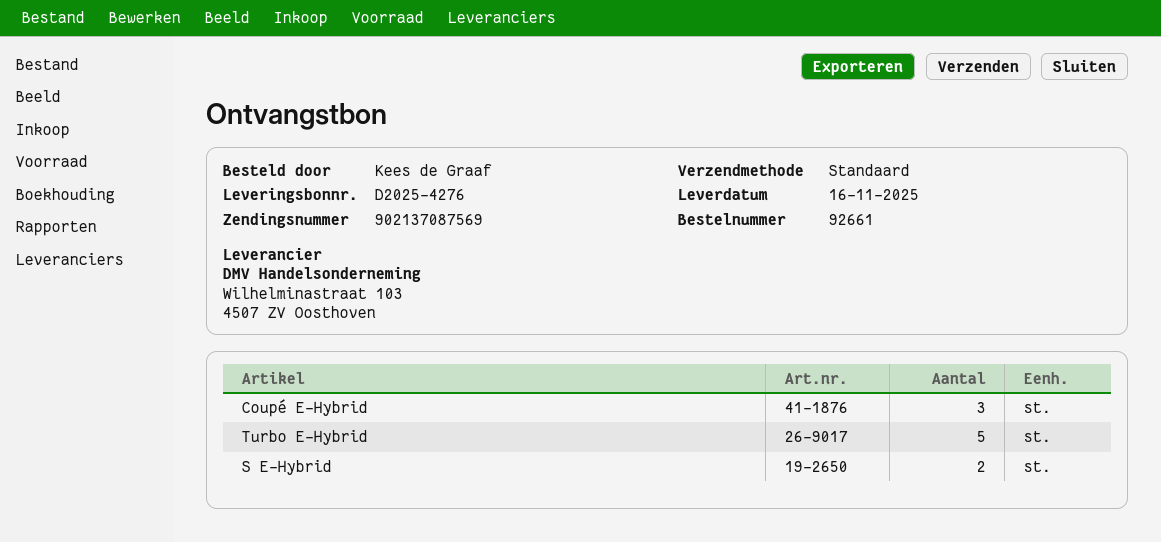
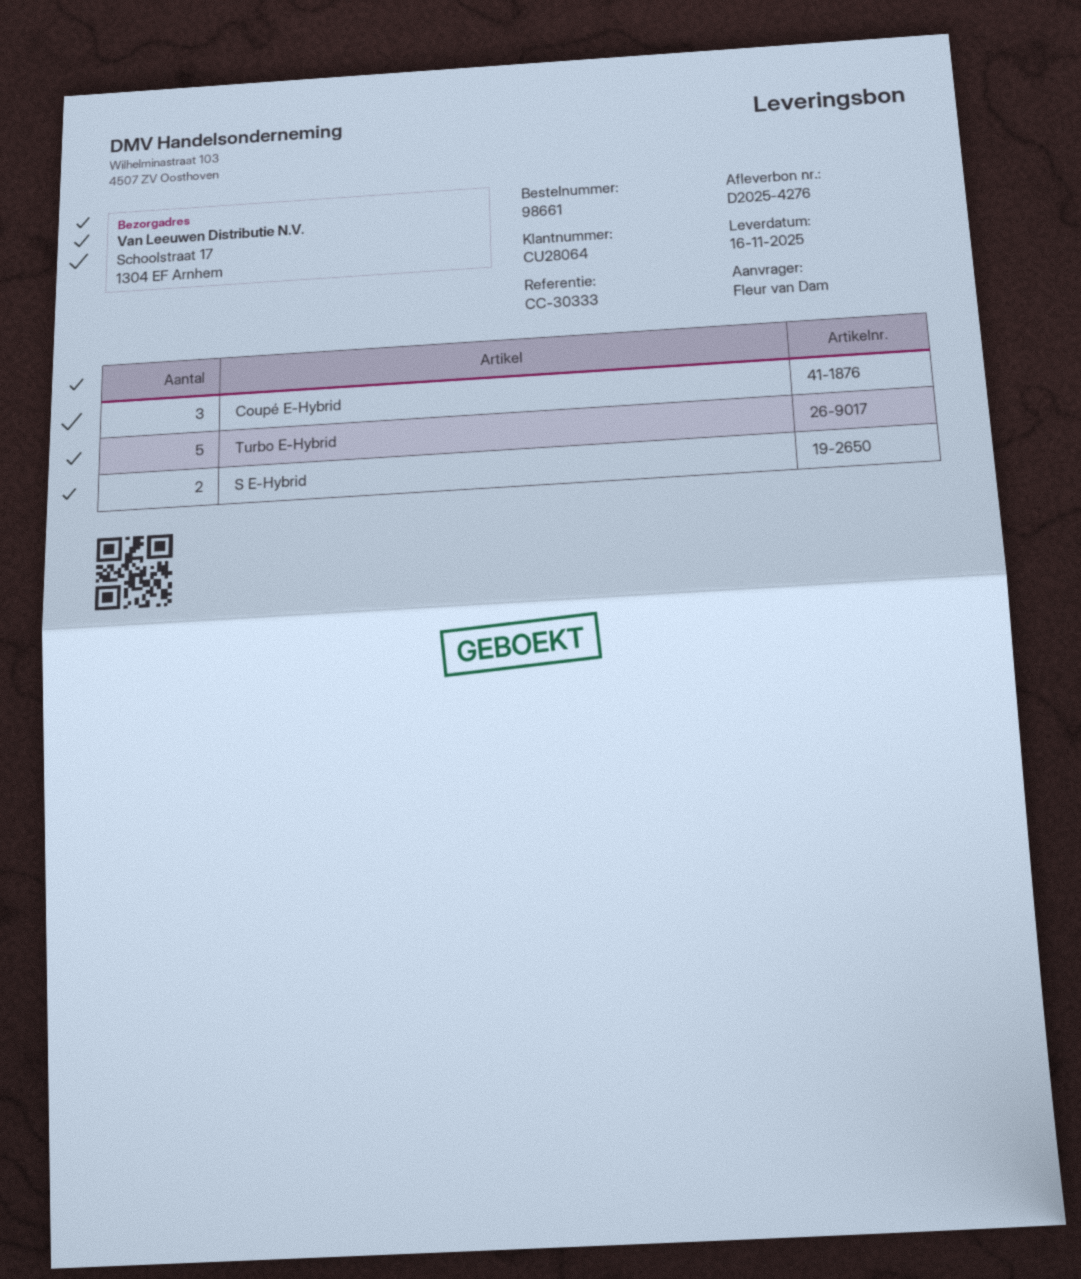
order number: 92661 -> 98661
ordered by: Kees de Graaf -> Fleur van Dam

